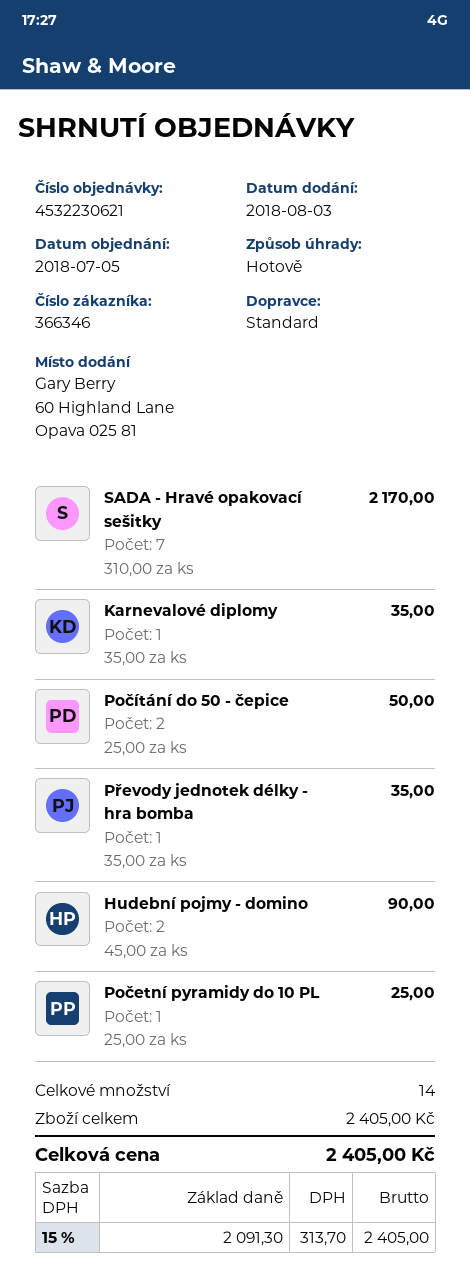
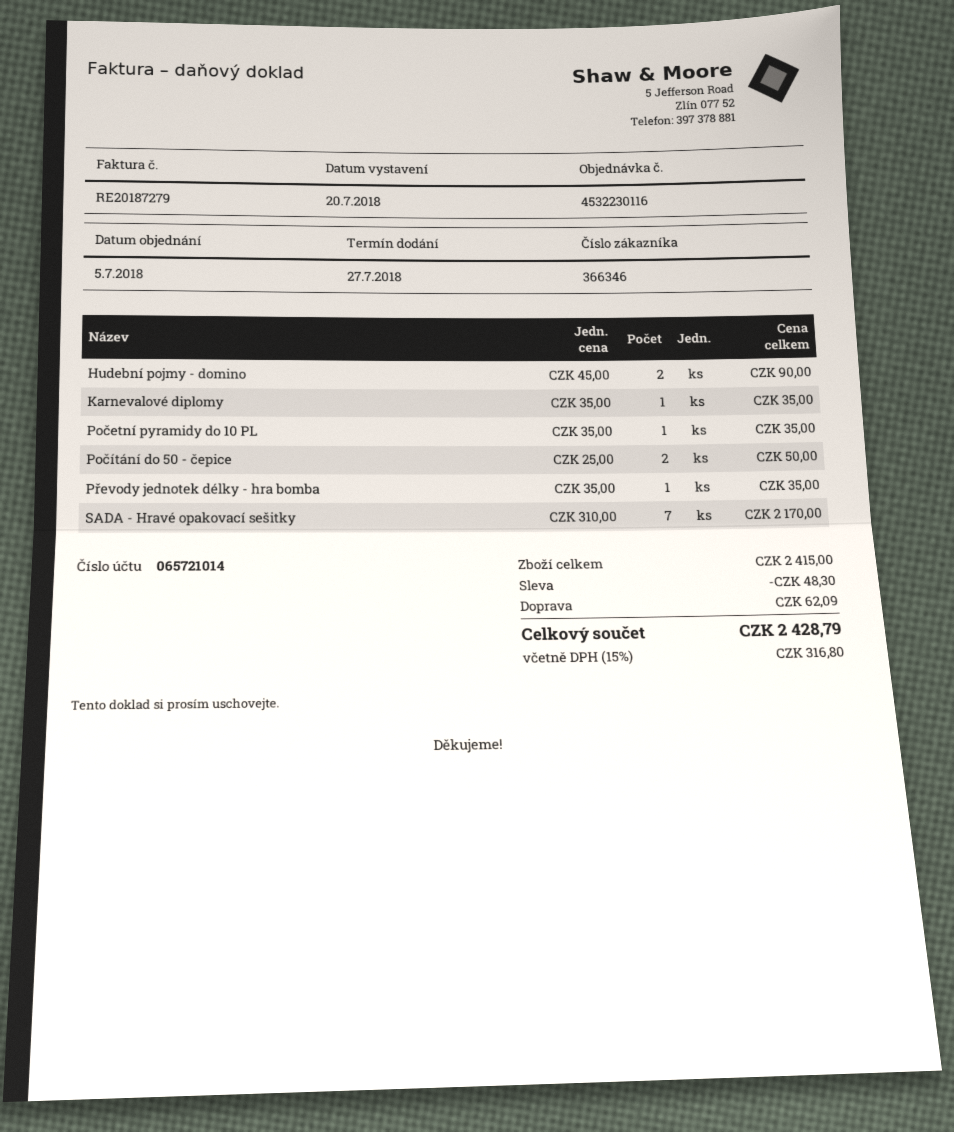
order number: 4532230621 -> 4532230116
delivery date: 2018-08-03 -> 2018-07-27
Početní pyramidy do 10 PL: 1 x 25.00 = 25.00 -> 1 x 35.00 = 35.00
subtotal: 2405.00 -> 2415.00
discount: none -> 48.30
shipping: none -> 62.09
tax: 15% = 313.70 -> 15% = 316.80
total: 2405.00 -> 2428.79

